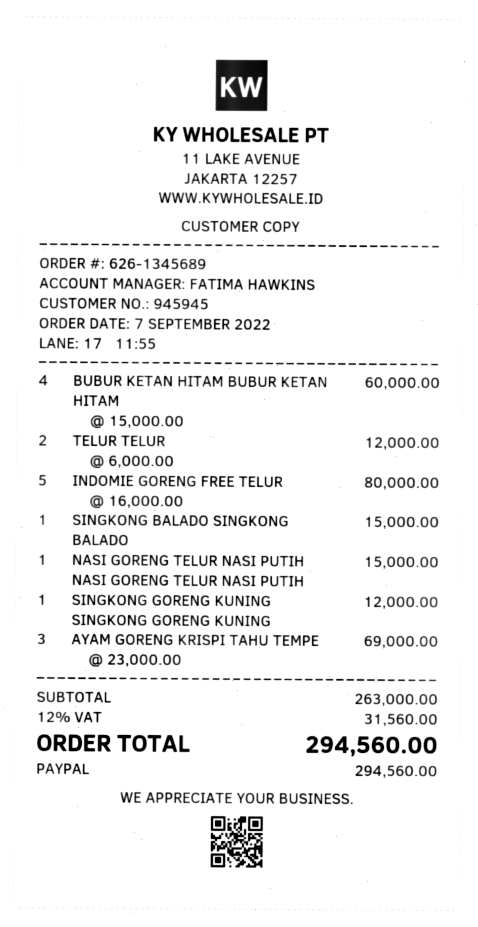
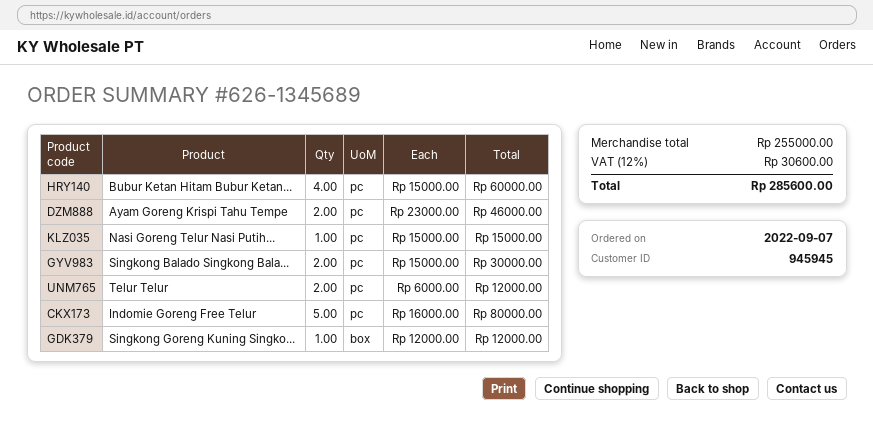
SINGKONG BALADO SINGKONG BALADO: 1 x 15000.00 = 15000.00 -> 2 x 15000.00 = 30000.00
AYAM GORENG KRISPI TAHU TEMPE: 3 x 23000.00 = 69000.00 -> 2 x 23000.00 = 46000.00
subtotal: 263000.00 -> 255000.00
tax: 12% = 31560.00 -> 12% = 30600.00
total: 294560.00 -> 285600.00

